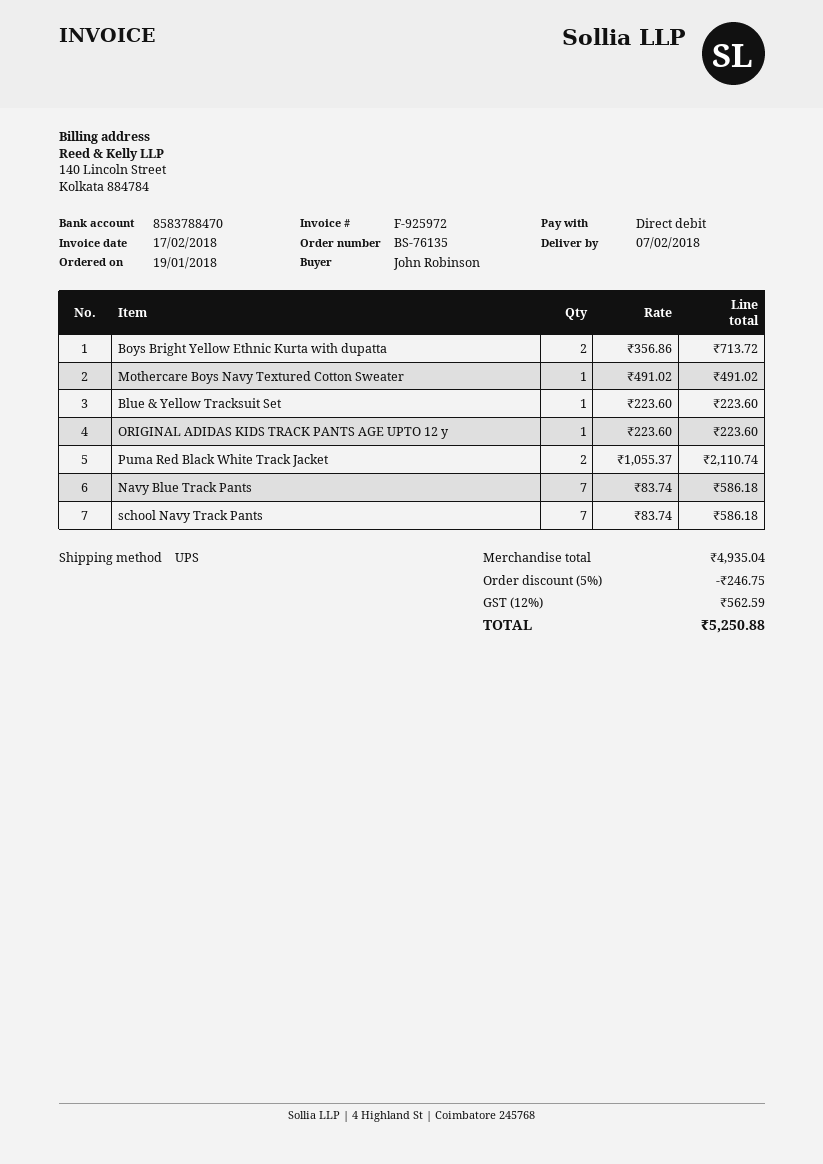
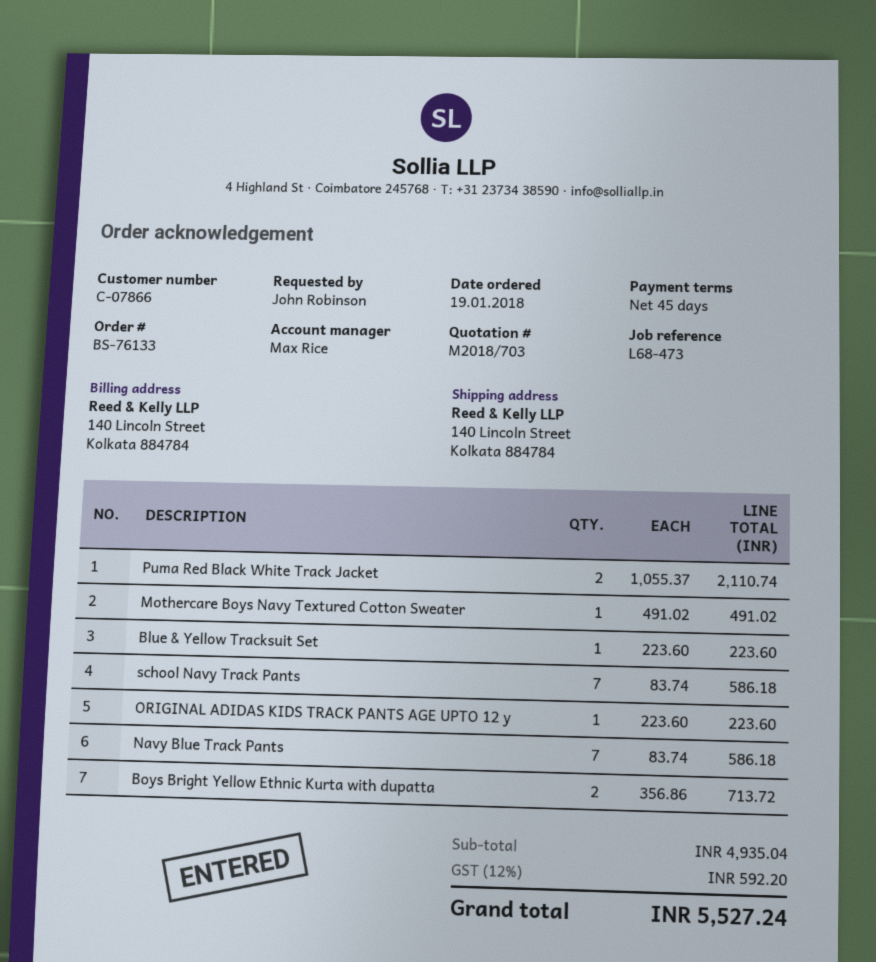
order number: BS-76135 -> BS-76133
discount: 5% = 246.75 -> none
tax: 12% = 562.59 -> 12% = 592.20
total: 5250.88 -> 5527.24

